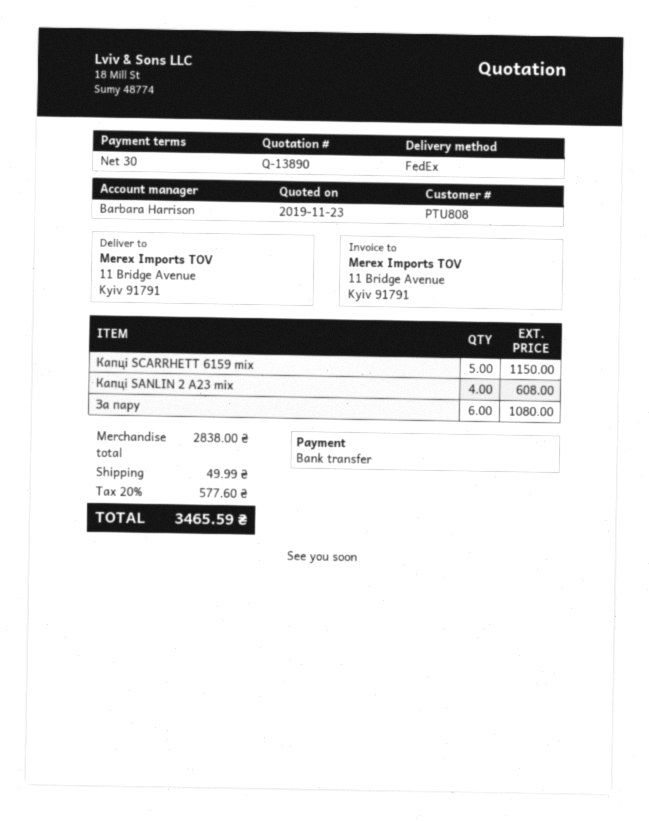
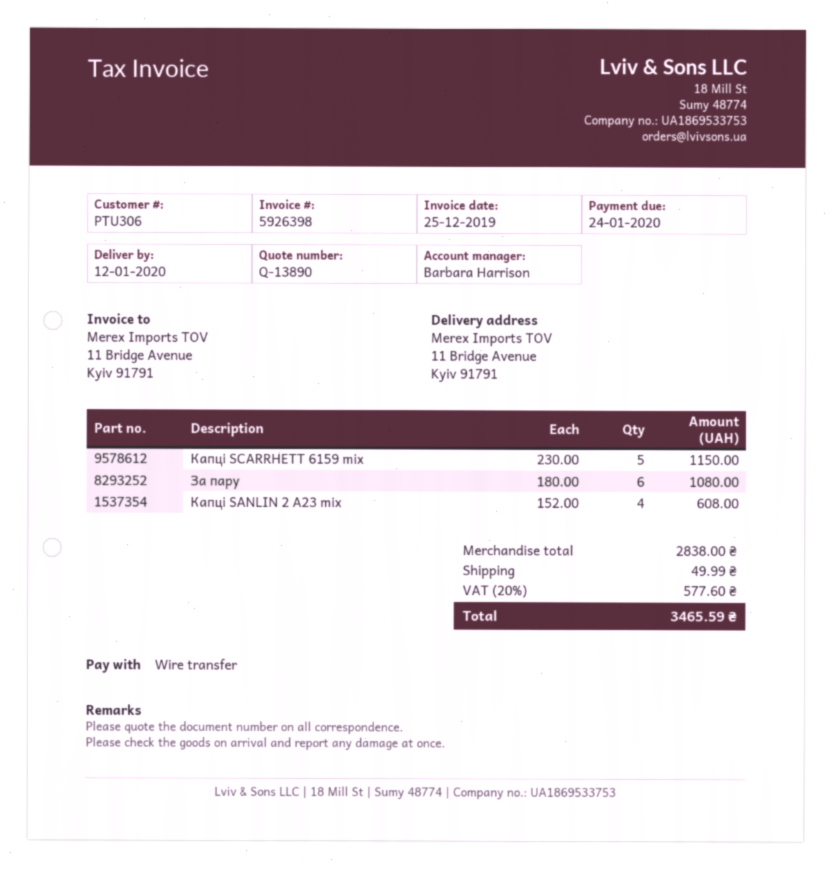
customer number: PTU808 -> PTU306

